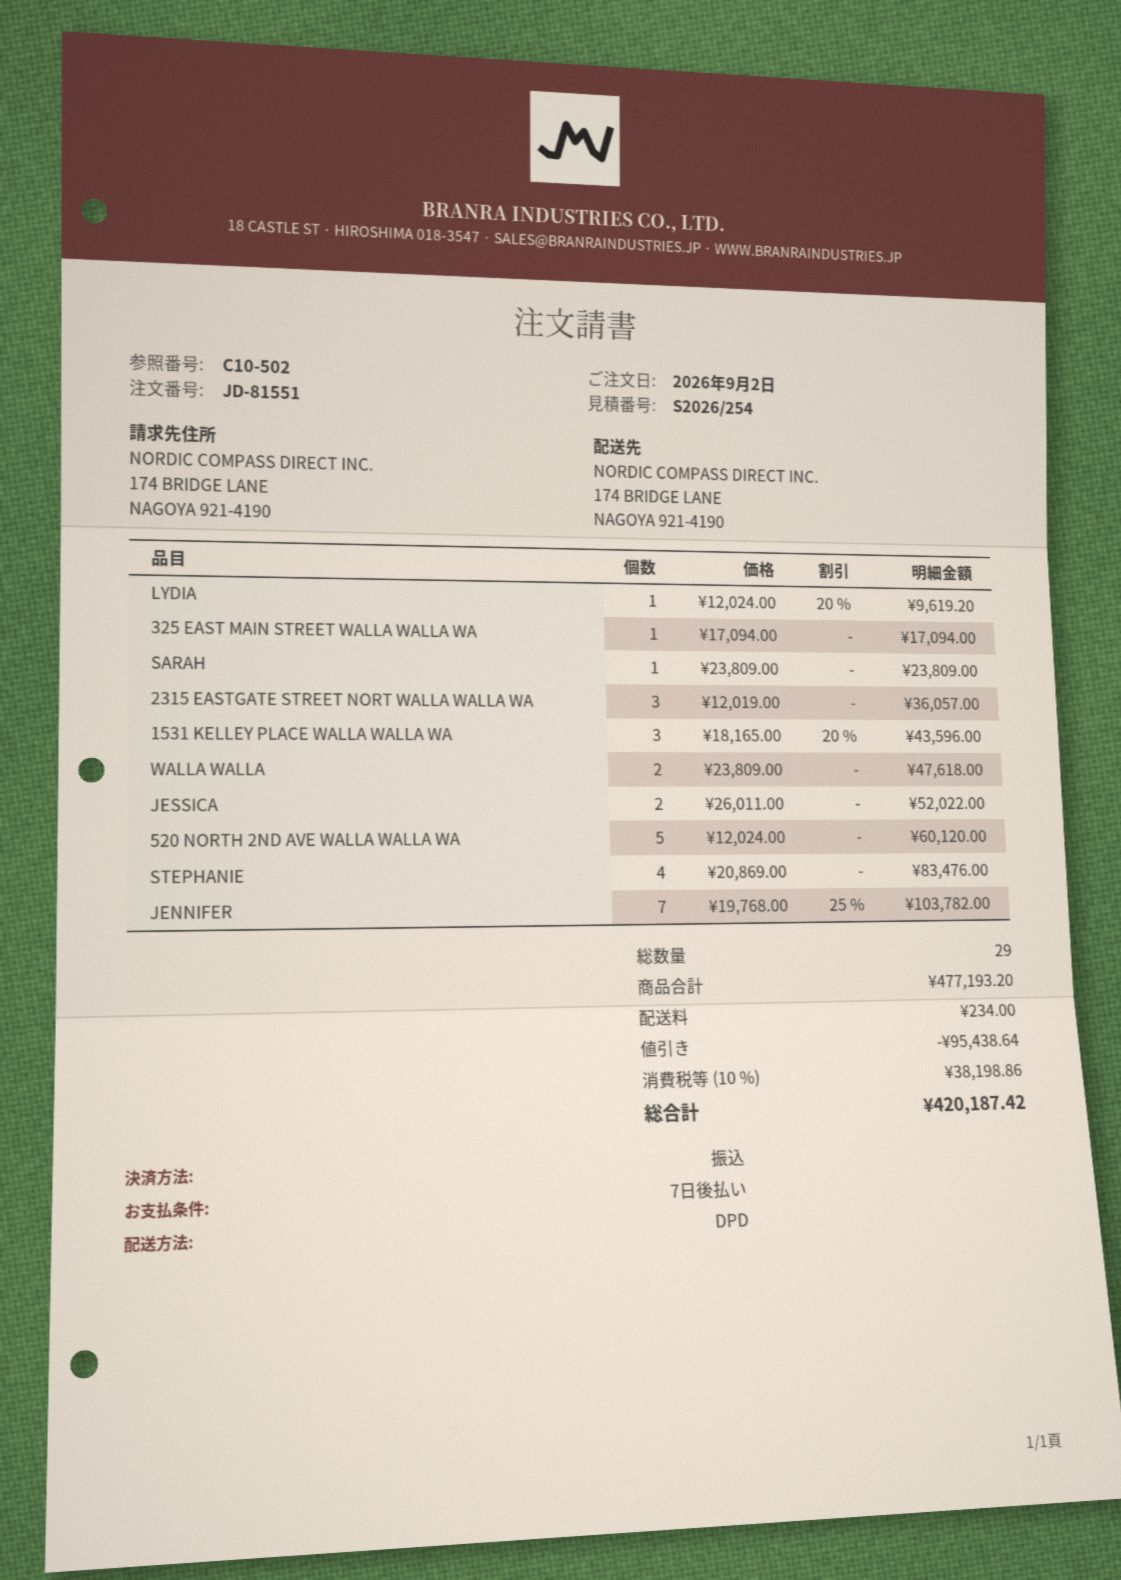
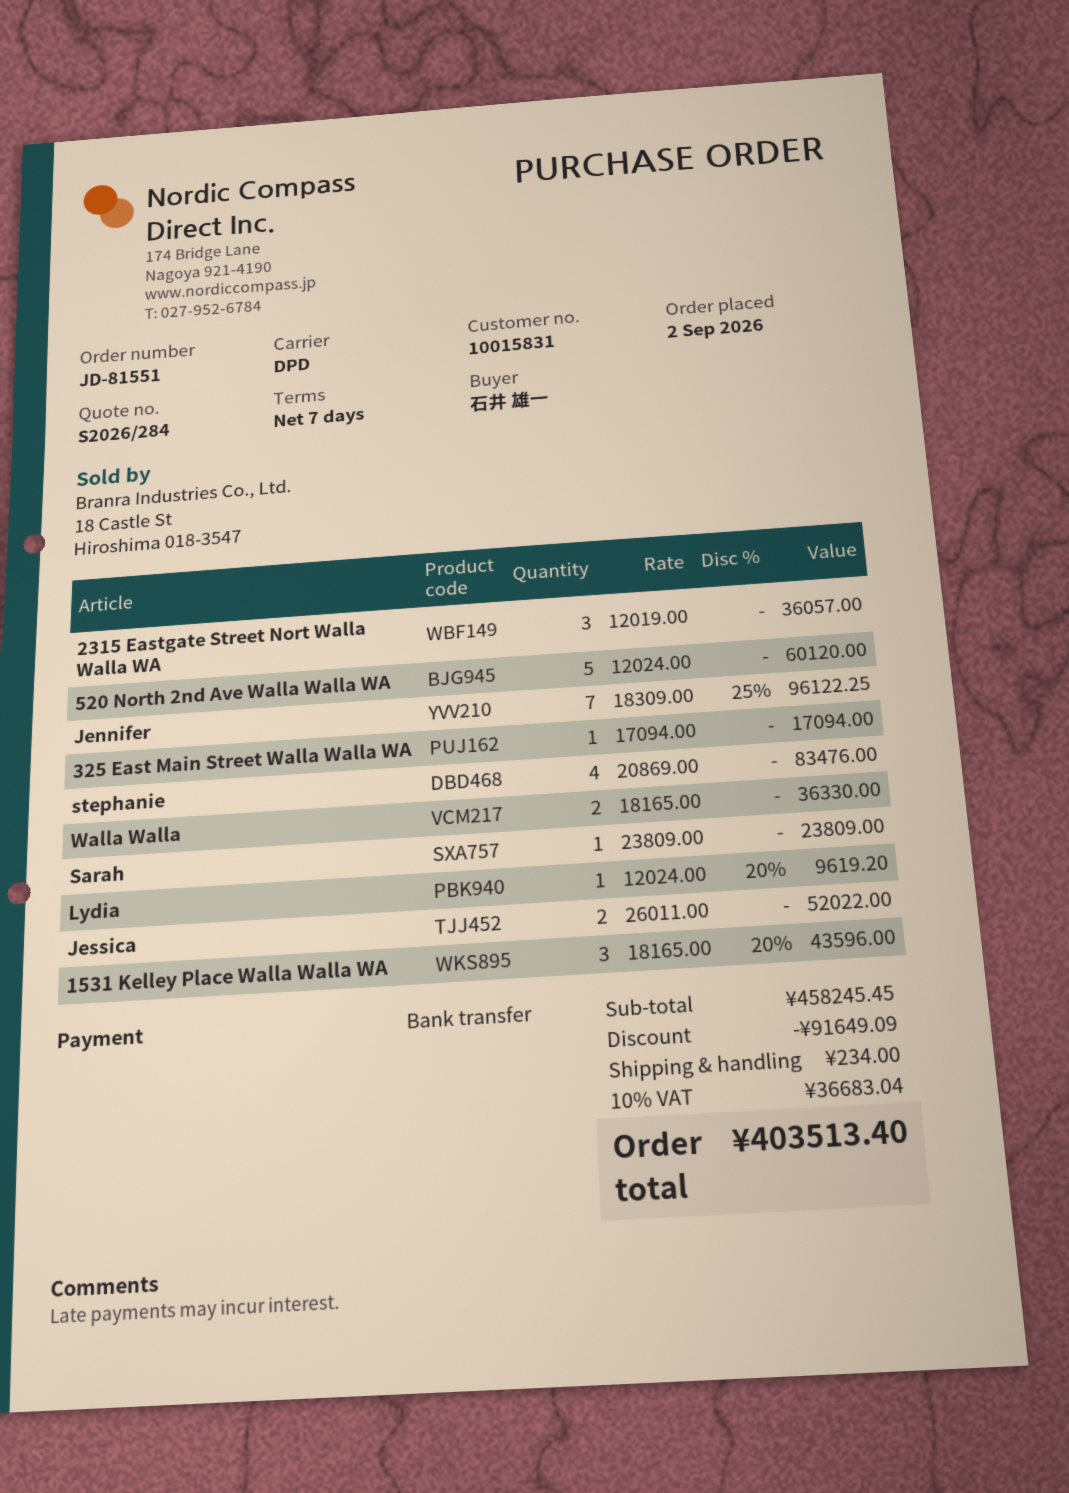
quote number: S2026/254 -> S2026/284
WALLA WALLA: 2 x 23809.00 = 47618.00 -> 2 x 18165.00 = 36330.00
JENNIFER: 7 x 19768.00 - 25% = 103782.00 -> 7 x 18309.00 - 25% = 96122.25
subtotal: 477193.20 -> 458245.45
discount: 95438.64 -> 91649.09
tax: 10% = 38198.86 -> 10% = 36683.04
total: 420187.42 -> 403513.40

